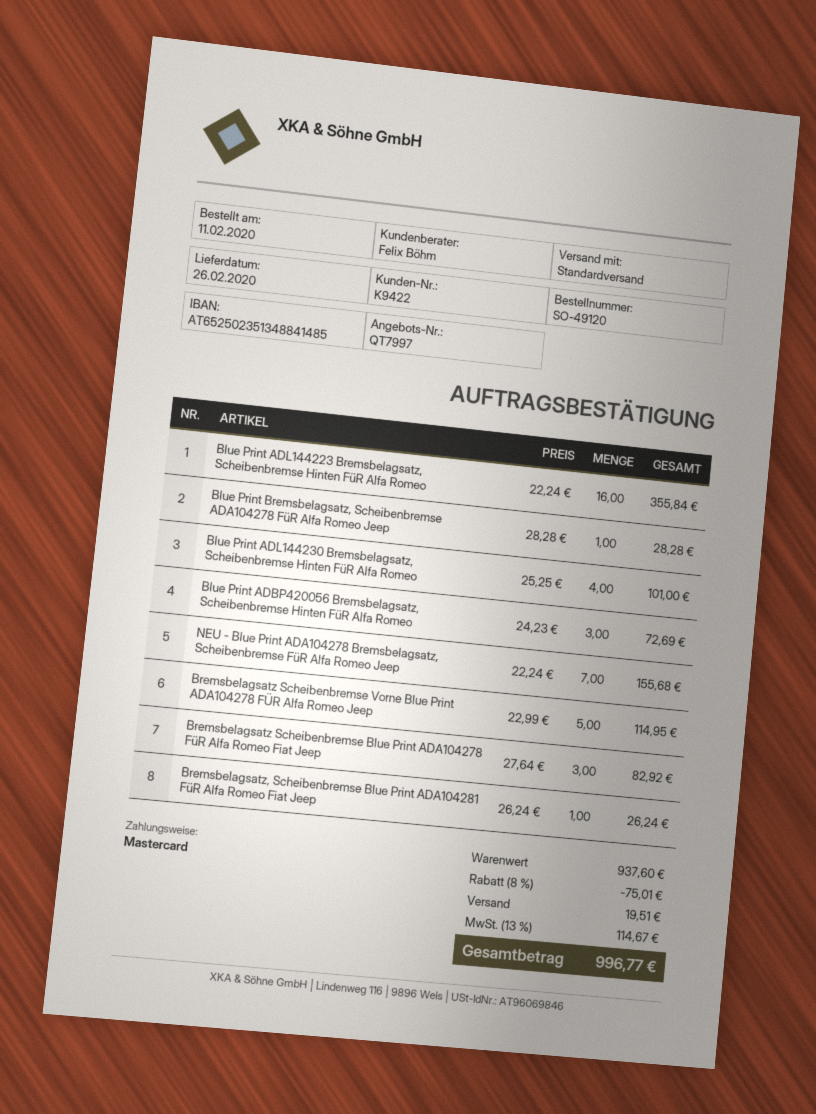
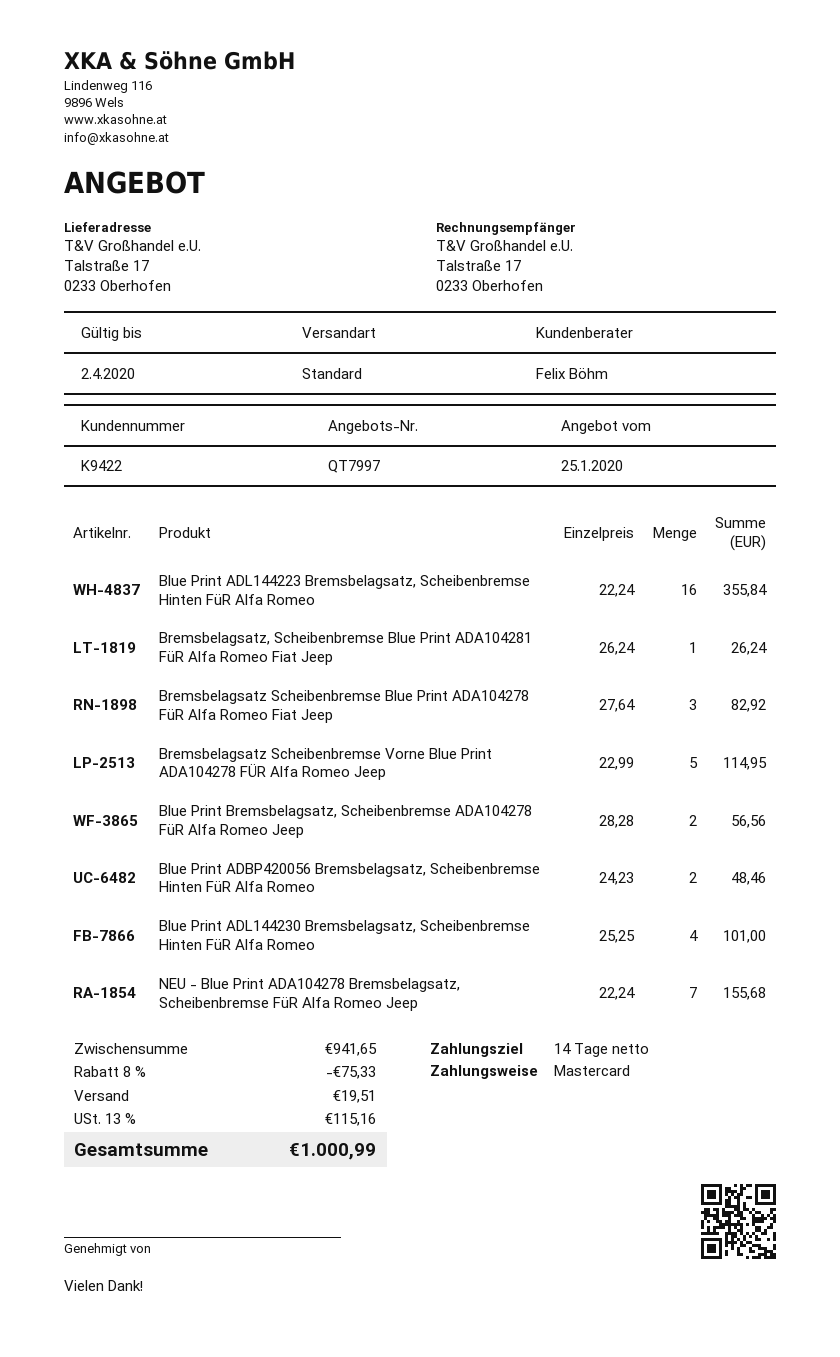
Blue Print Bremsbelagsatz, Scheibenbremse ADA104278 FüR Alfa Romeo Jeep: 1 x 28.28 = 28.28 -> 2 x 28.28 = 56.56
Blue Print ADBP420056 Bremsbelagsatz, Scheibenbremse Hinten FüR Alfa Romeo: 3 x 24.23 = 72.69 -> 2 x 24.23 = 48.46
subtotal: 937.60 -> 941.65
discount: 8% = 75.01 -> 8% = 75.33
tax: 13% = 114.67 -> 13% = 115.16
total: 996.77 -> 1000.99

